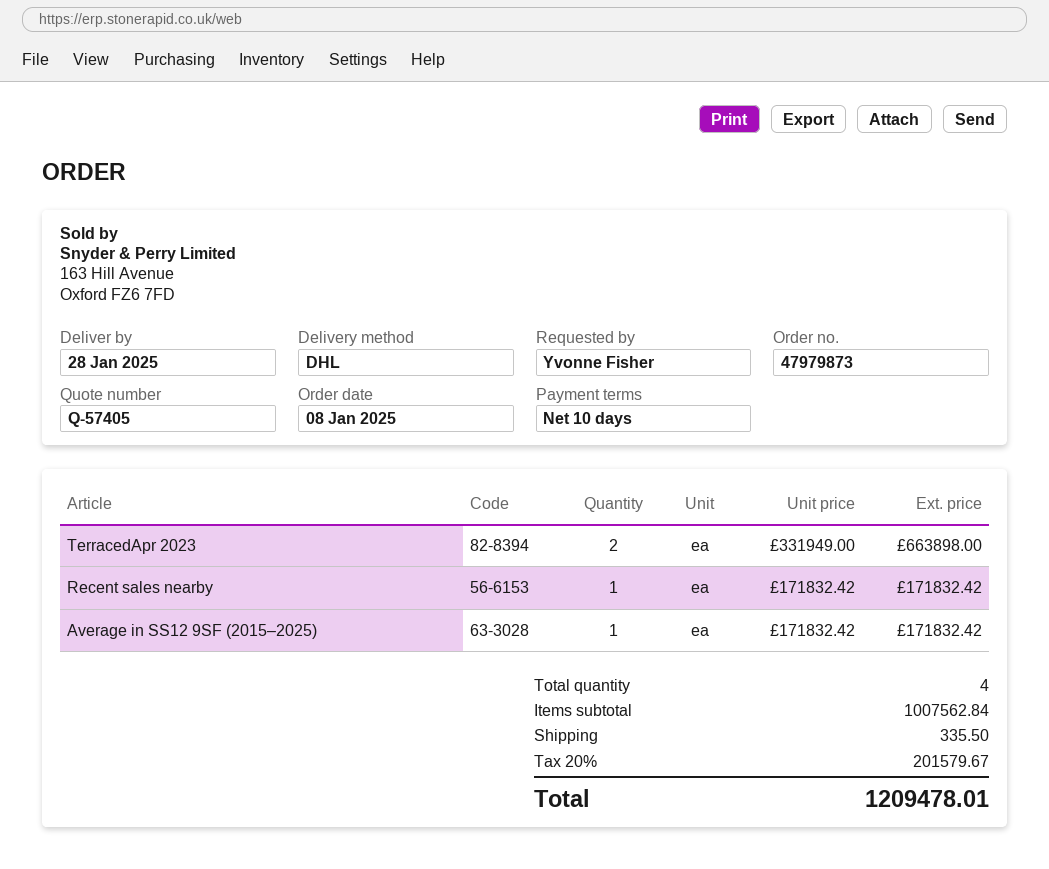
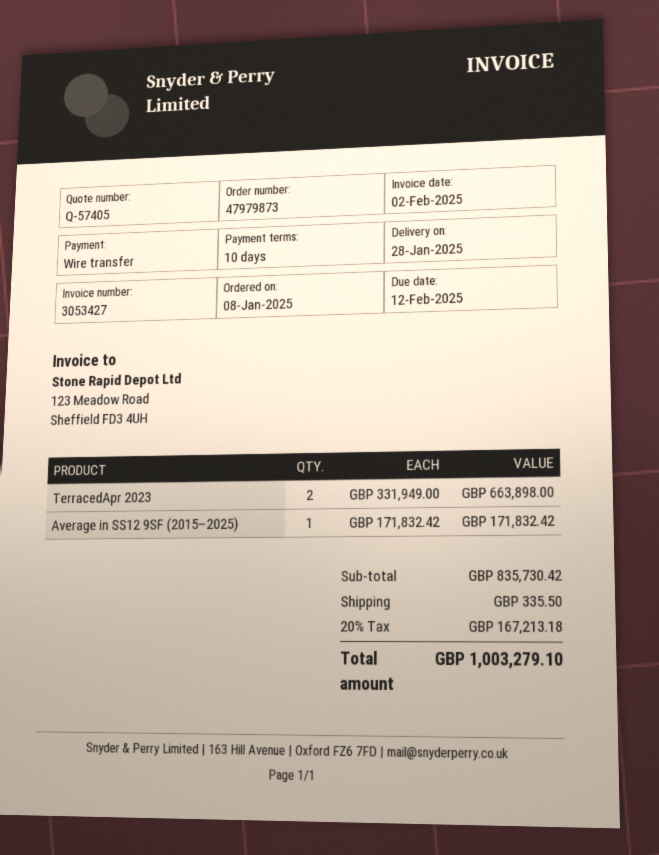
Recent sales nearby: 1 x 171832.42 = 171832.42 -> none
subtotal: 1007562.84 -> 835730.42
tax: 20% = 201579.67 -> 20% = 167213.18
total: 1209478.01 -> 1003279.10

